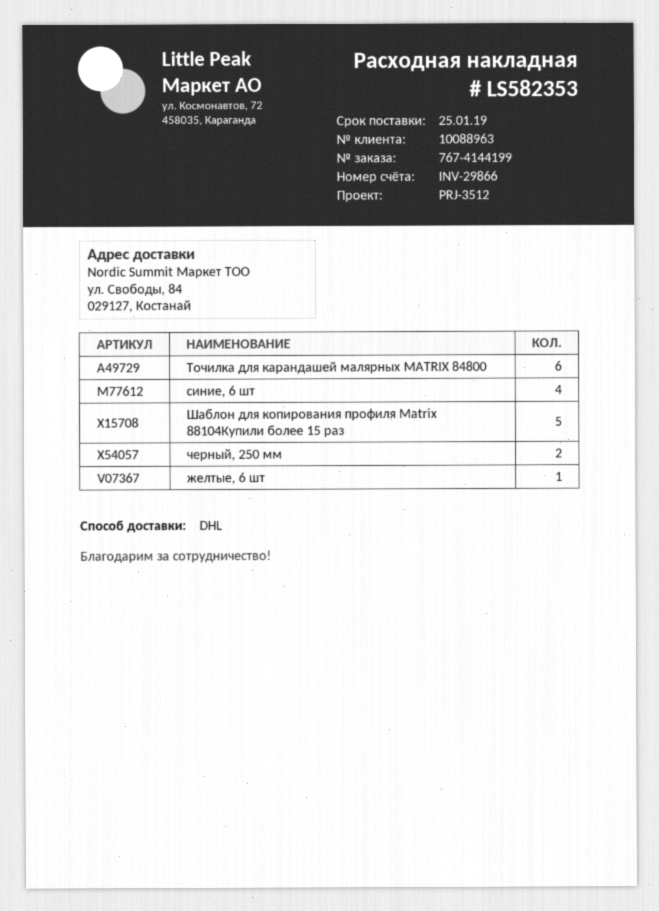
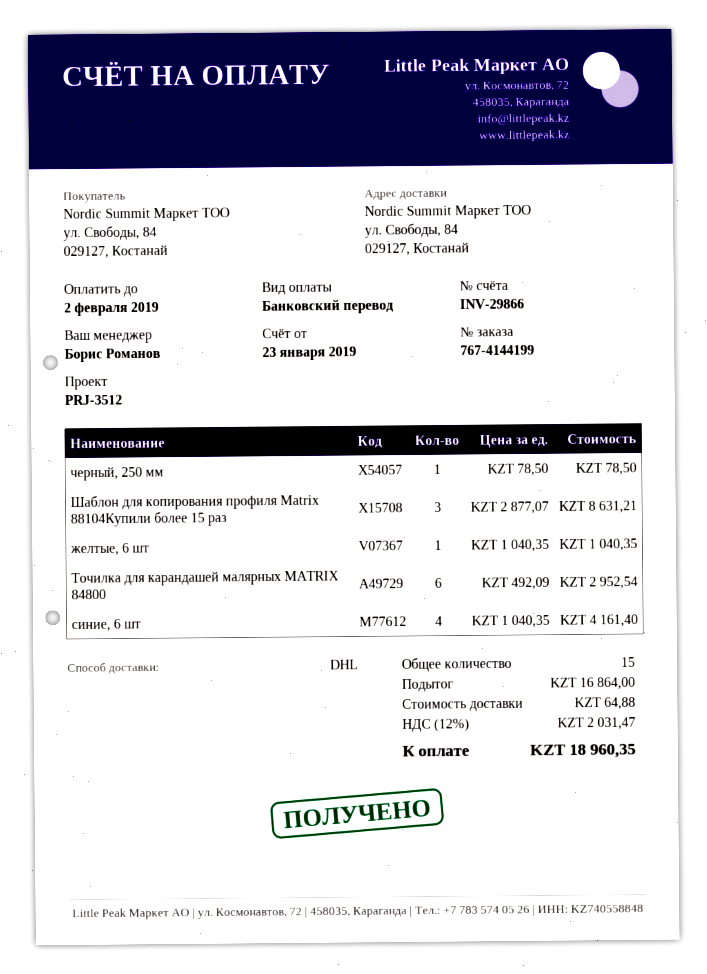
Шаблон для копирования профиля Matrix 88104Купили более 15 раз: 5 -> 3
черный, 250 мм: 2 -> 1

